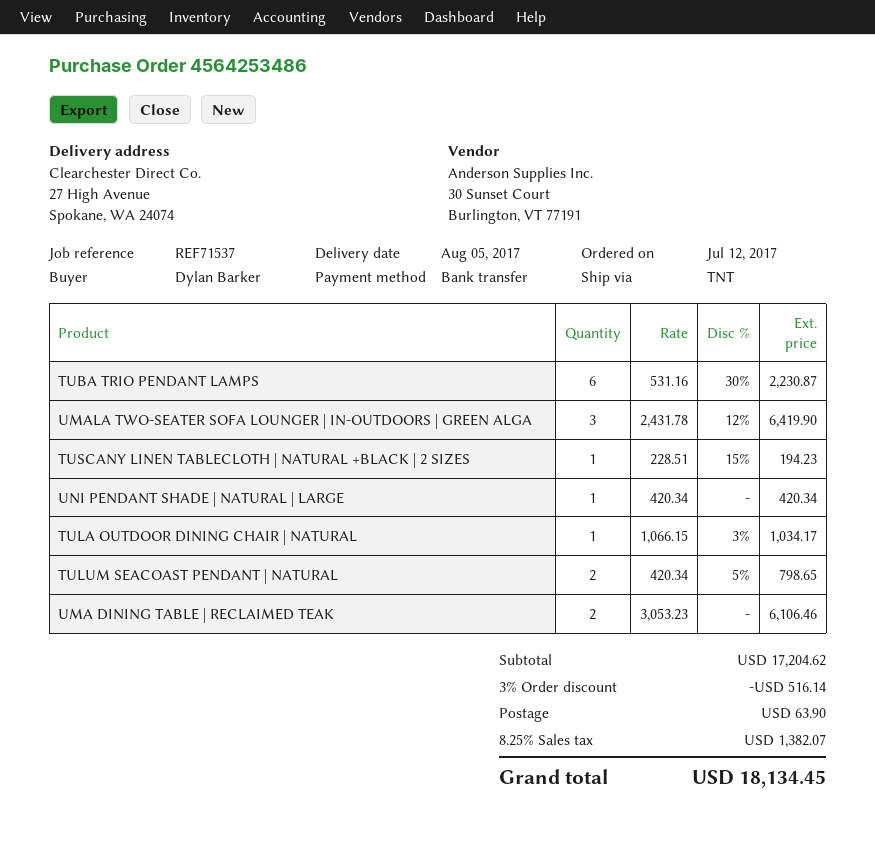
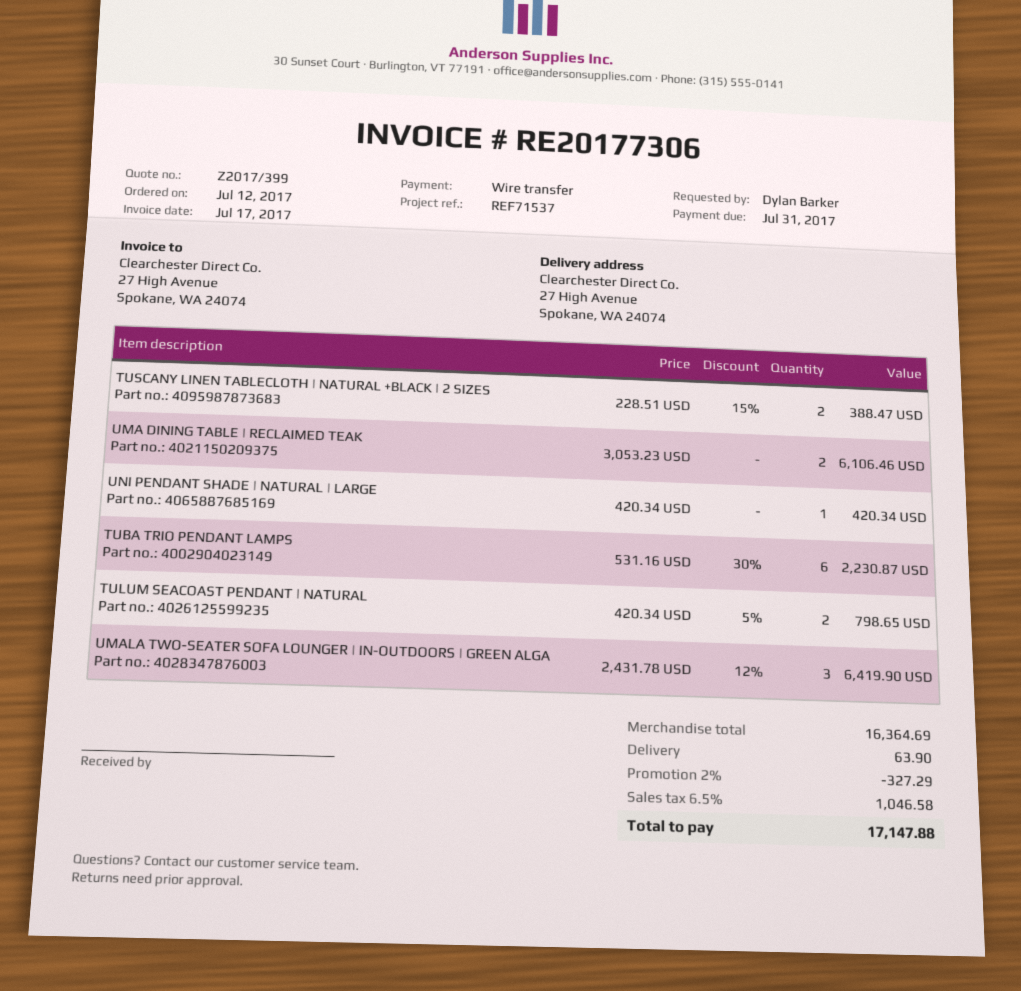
TUSCANY LINEN TABLECLOTH | NATURAL +BLACK | 2 SIZES: 1 x 228.51 - 15% = 194.23 -> 2 x 228.51 - 15% = 388.47
TULA OUTDOOR DINING CHAIR | NATURAL: 1 x 1066.15 - 3% = 1034.17 -> none
subtotal: 17204.62 -> 16364.69
discount: 3% = 516.14 -> 2% = 327.29
tax: 8.25% = 1382.07 -> 6.5% = 1046.58
total: 18134.45 -> 17147.88

